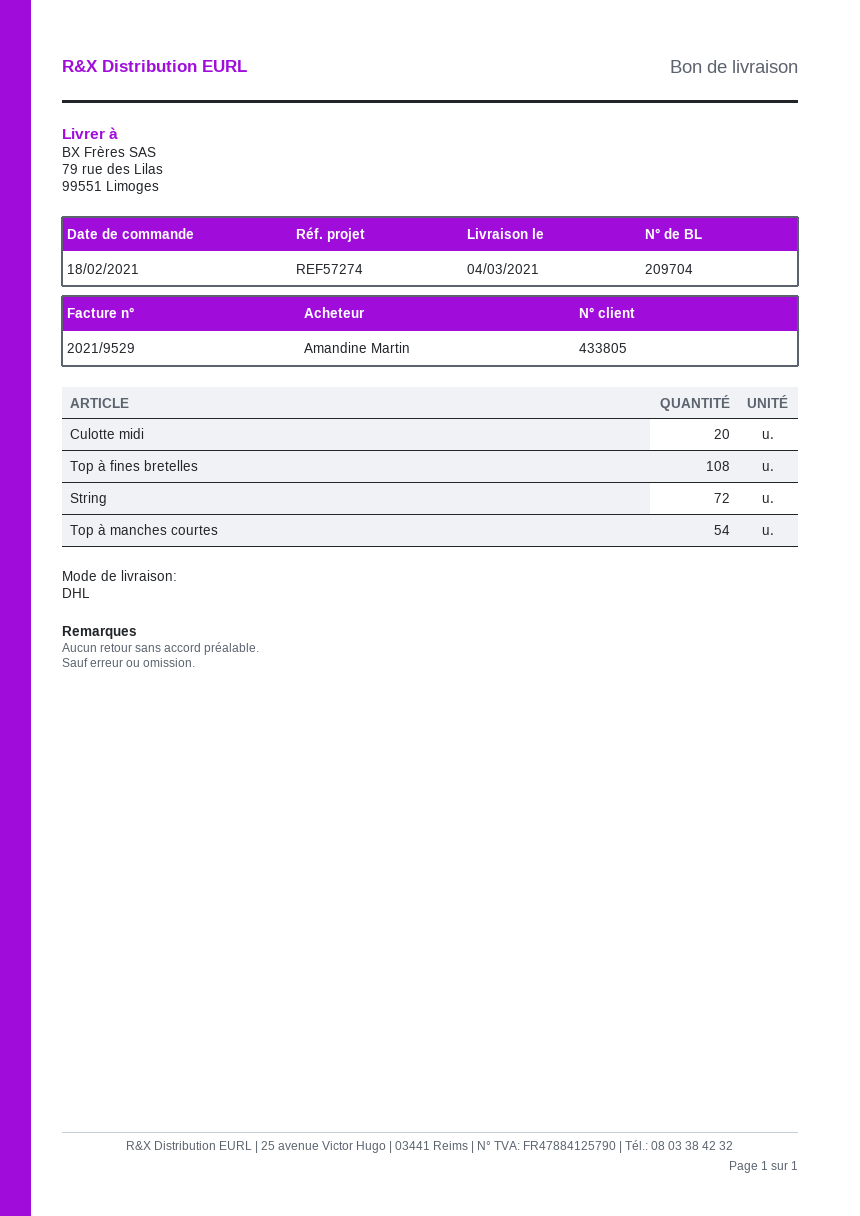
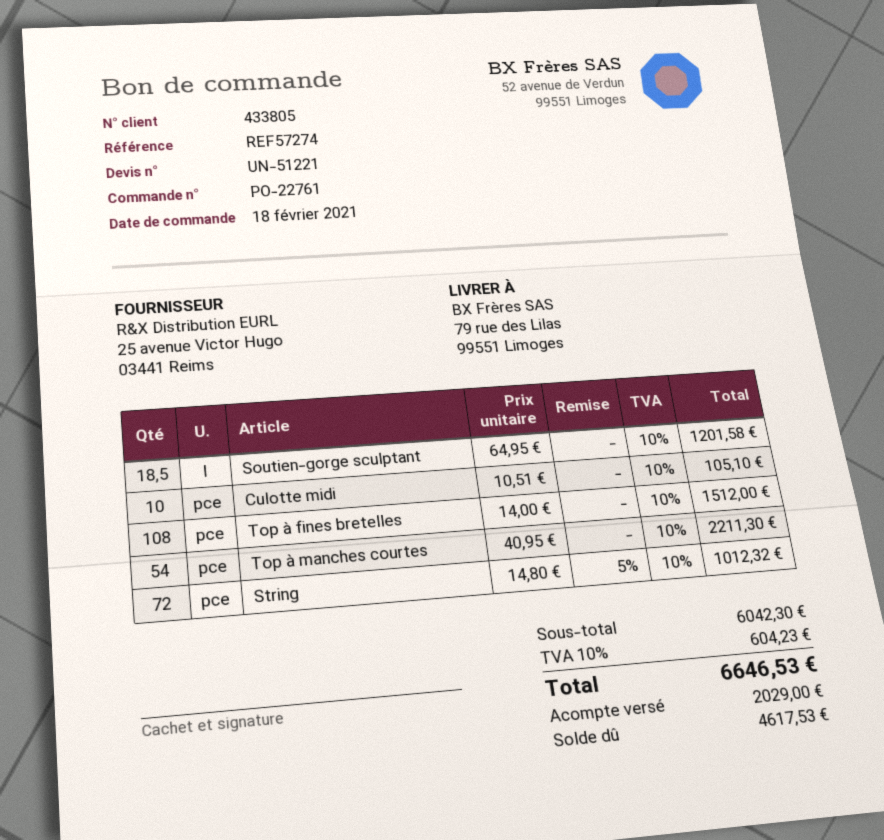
Culotte midi: 20 -> 10
Soutien-gorge sculptant: none -> 18.5

